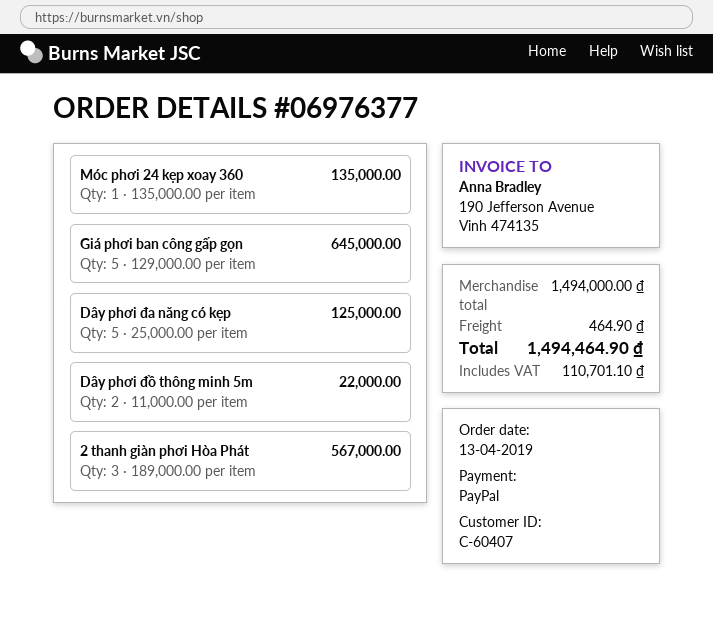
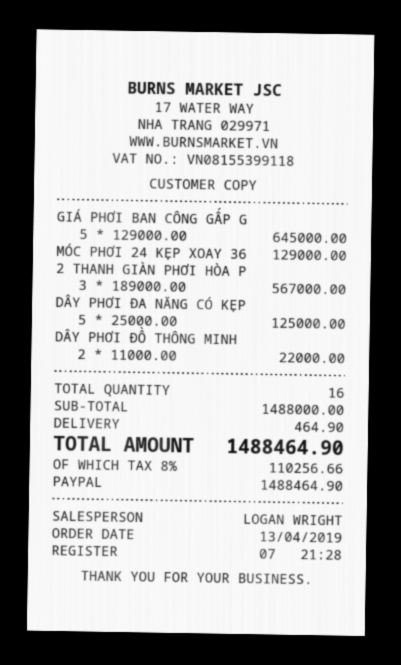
Móc phơi 24 kẹp xoay 360: 1 x 135000.00 = 135000.00 -> 1 x 129000.00 = 129000.00
subtotal: 1494000.00 -> 1488000.00
tax: 110701.10 -> 110256.66
total: 1494464.90 -> 1488464.90

